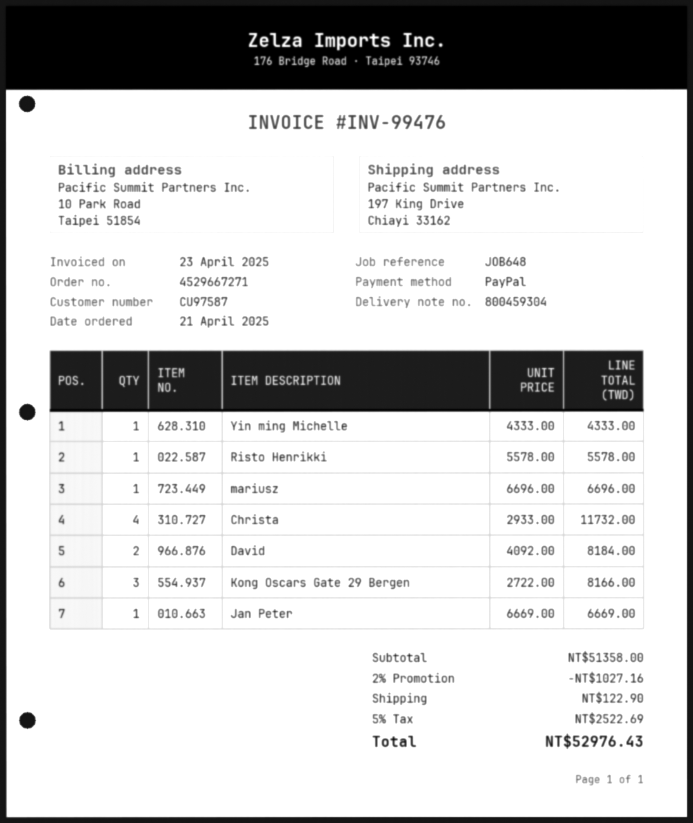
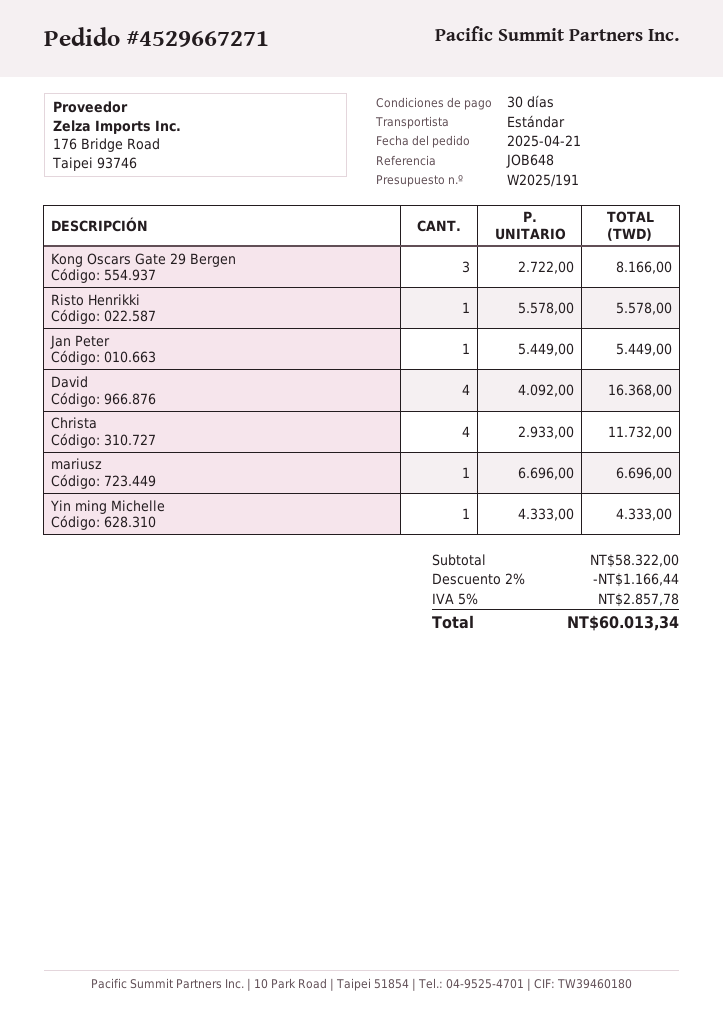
David: 2 x 4092.00 = 8184.00 -> 4 x 4092.00 = 16368.00
Jan Peter: 1 x 6669.00 = 6669.00 -> 1 x 5449.00 = 5449.00
subtotal: 51358.00 -> 58322.00
discount: 2% = 1027.16 -> 2% = 1166.44
shipping: 122.90 -> none
tax: 5% = 2522.69 -> 5% = 2857.78
total: 52976.43 -> 60013.34

